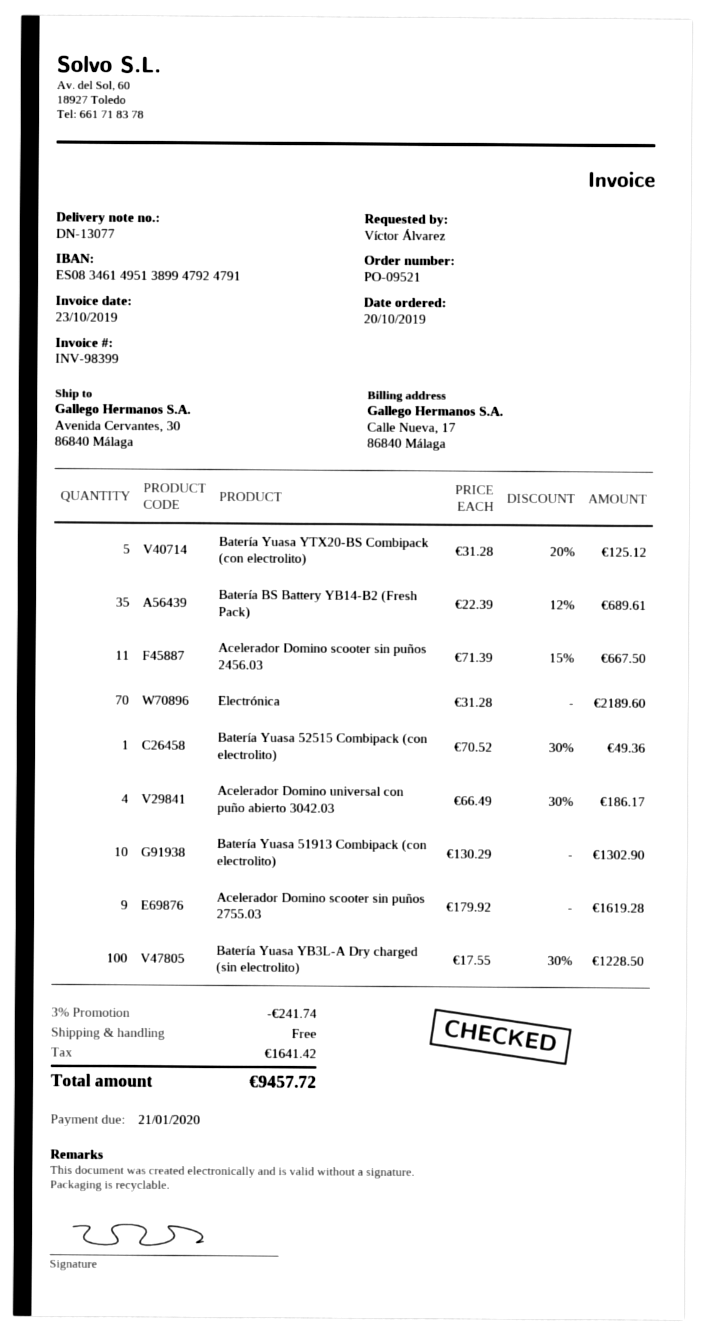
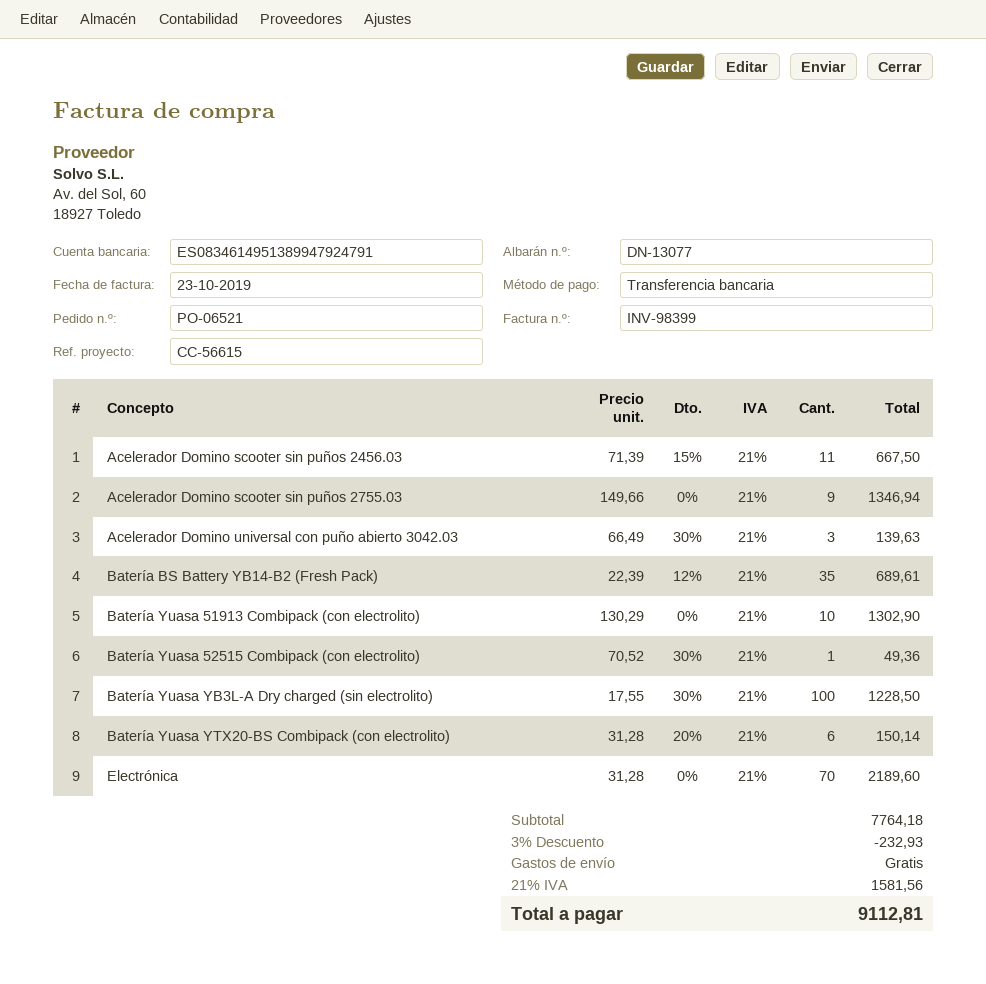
order number: PO-09521 -> PO-06521
Batería Yuasa YTX20-BS Combipack (con electrolito): 5 x 31.28 - 20% = 125.12 -> 6 x 31.28 - 20% = 150.14
Acelerador Domino universal con puño abierto 3042.03: 4 x 66.49 - 30% = 186.17 -> 3 x 66.49 - 30% = 139.63
Acelerador Domino scooter sin puños 2755.03: 9 x 179.92 = 1619.28 -> 9 x 149.66 = 1346.94
discount: 3% = 241.74 -> 3% = 232.93
tax: 1641.42 -> 1581.56
total: 9457.72 -> 9112.81

